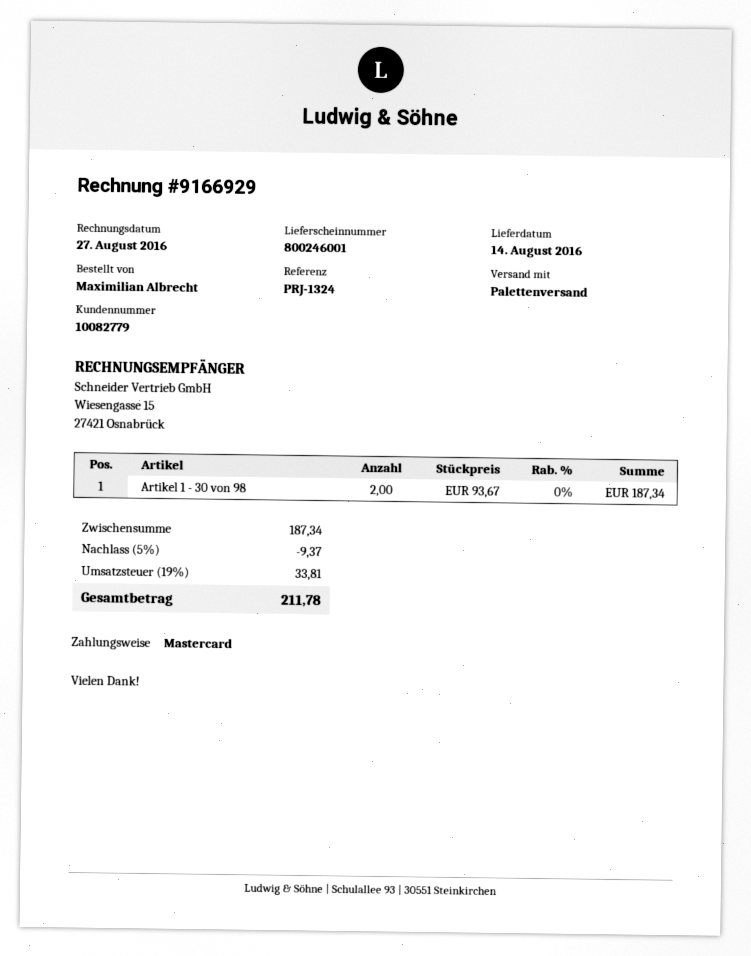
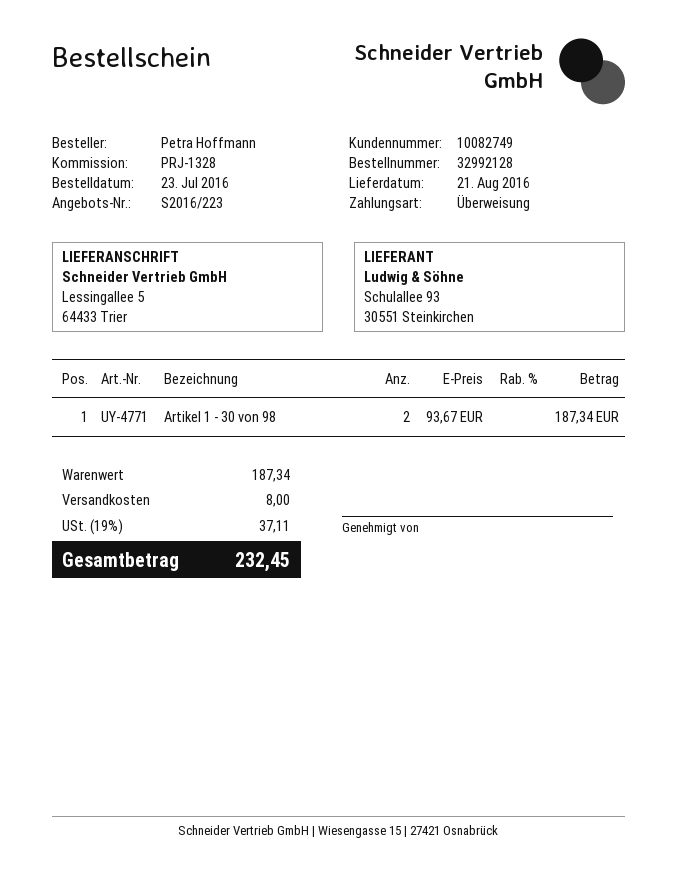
delivery date: 2016-08-14 -> 2016-08-21
customer number: 10082779 -> 10082749
reference: PRJ-1324 -> PRJ-1328
ordered by: Maximilian Albrecht -> Petra Hoffmann
payment method: Mastercard -> bank transfer
discount: 5% = 9.37 -> none
shipping: none -> 8.00
tax: 19% = 33.81 -> 19% = 37.11
total: 211.78 -> 232.45

